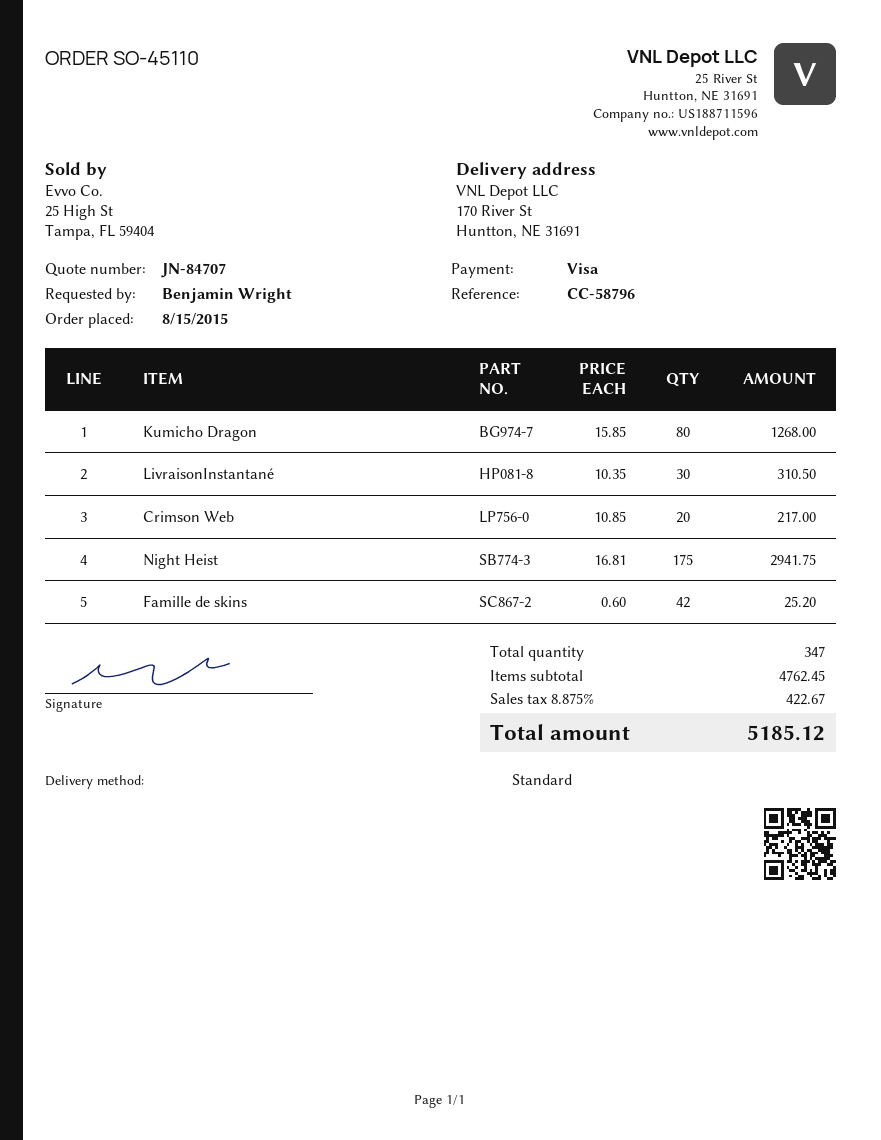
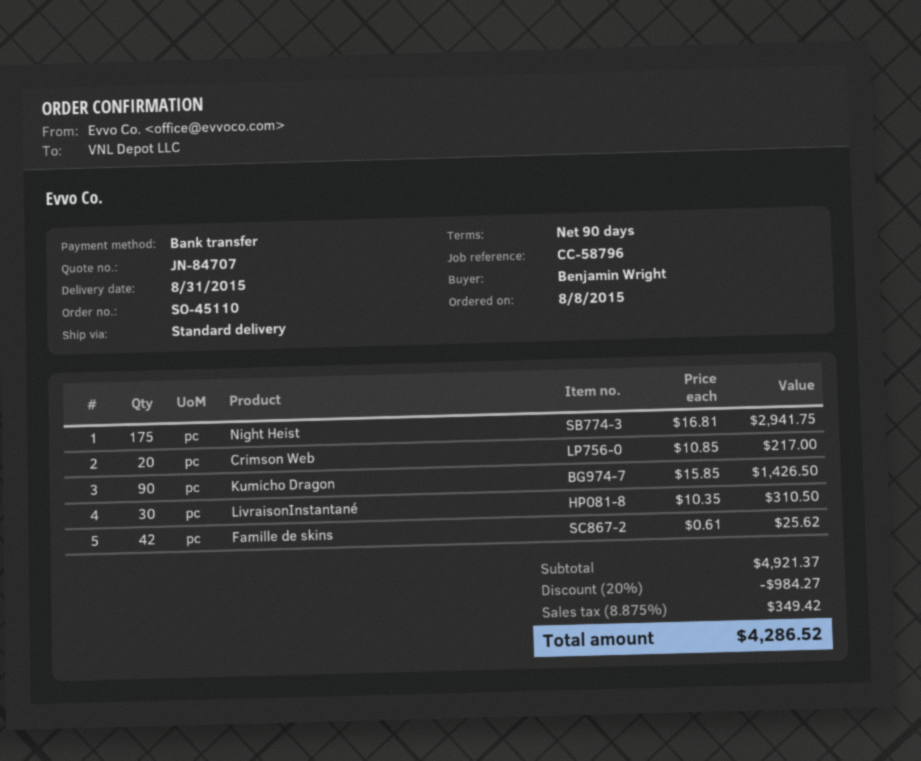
order date: 2015-08-15 -> 2015-08-08
payment method: Visa -> bank transfer
Kumicho Dragon: 80 x 15.85 = 1268.00 -> 90 x 15.85 = 1426.50
Famille de skins: 42 x 0.60 = 25.20 -> 42 x 0.61 = 25.62
subtotal: 4762.45 -> 4921.37
discount: none -> 20% = 984.27
tax: 8.875% = 422.67 -> 8.875% = 349.42
total: 5185.12 -> 4286.52

